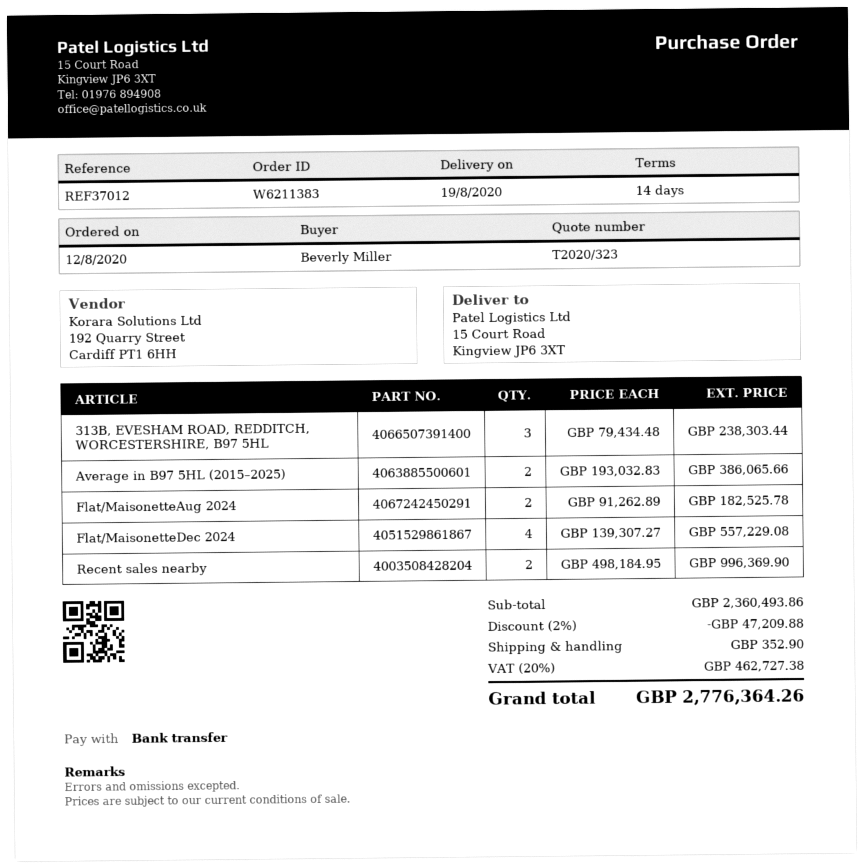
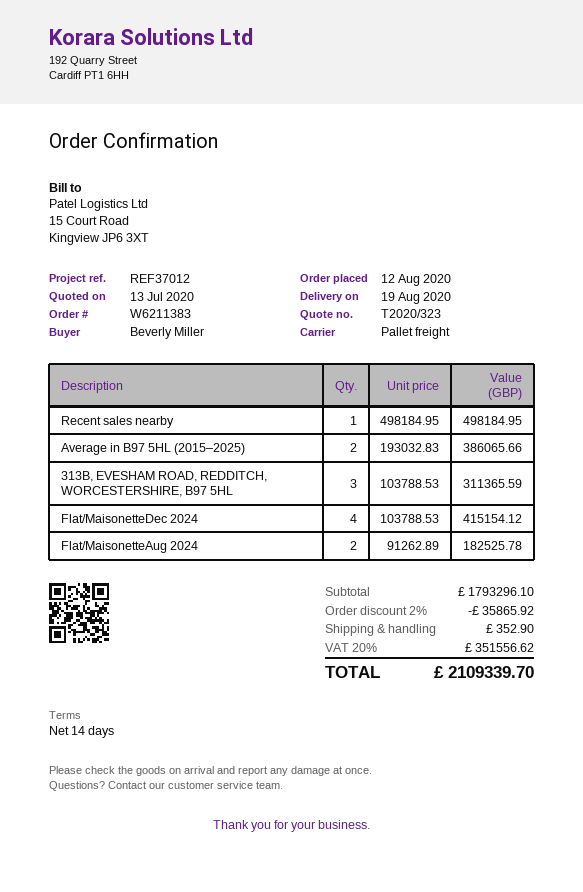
313B, EVESHAM ROAD, REDDITCH, WORCESTERSHIRE, B97 5HL: 3 x 79434.48 = 238303.44 -> 3 x 103788.53 = 311365.59
Flat/MaisonetteDec 2024: 4 x 139307.27 = 557229.08 -> 4 x 103788.53 = 415154.12
Recent sales nearby: 2 x 498184.95 = 996369.90 -> 1 x 498184.95 = 498184.95
subtotal: 2360493.86 -> 1793296.10
discount: 2% = 47209.88 -> 2% = 35865.92
tax: 20% = 462727.38 -> 20% = 351556.62
total: 2776364.26 -> 2109339.70

